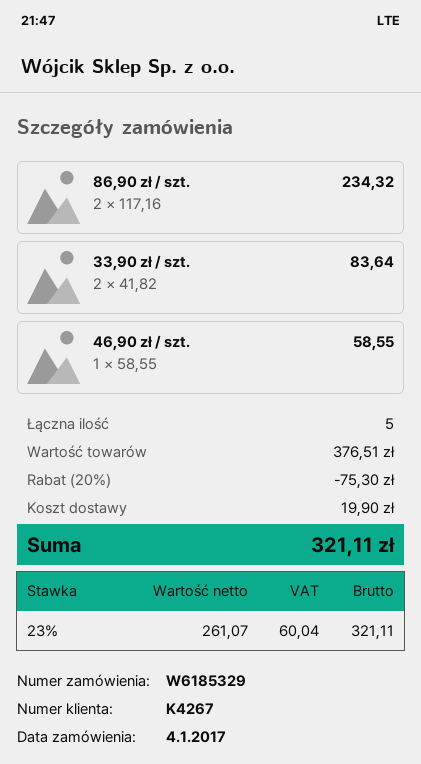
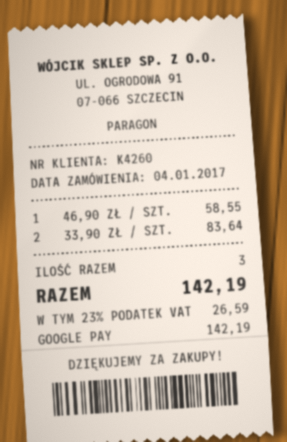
customer number: K4267 -> K4260
86,90 zł / szt.: 2 for 234.32 -> none
total quantity: 5 -> 3
discount: 20% = 75.30 -> none
shipping: 19.90 -> none
tax: 23% = 60.04 -> 23% = 26.59
total: 321.11 -> 142.19

